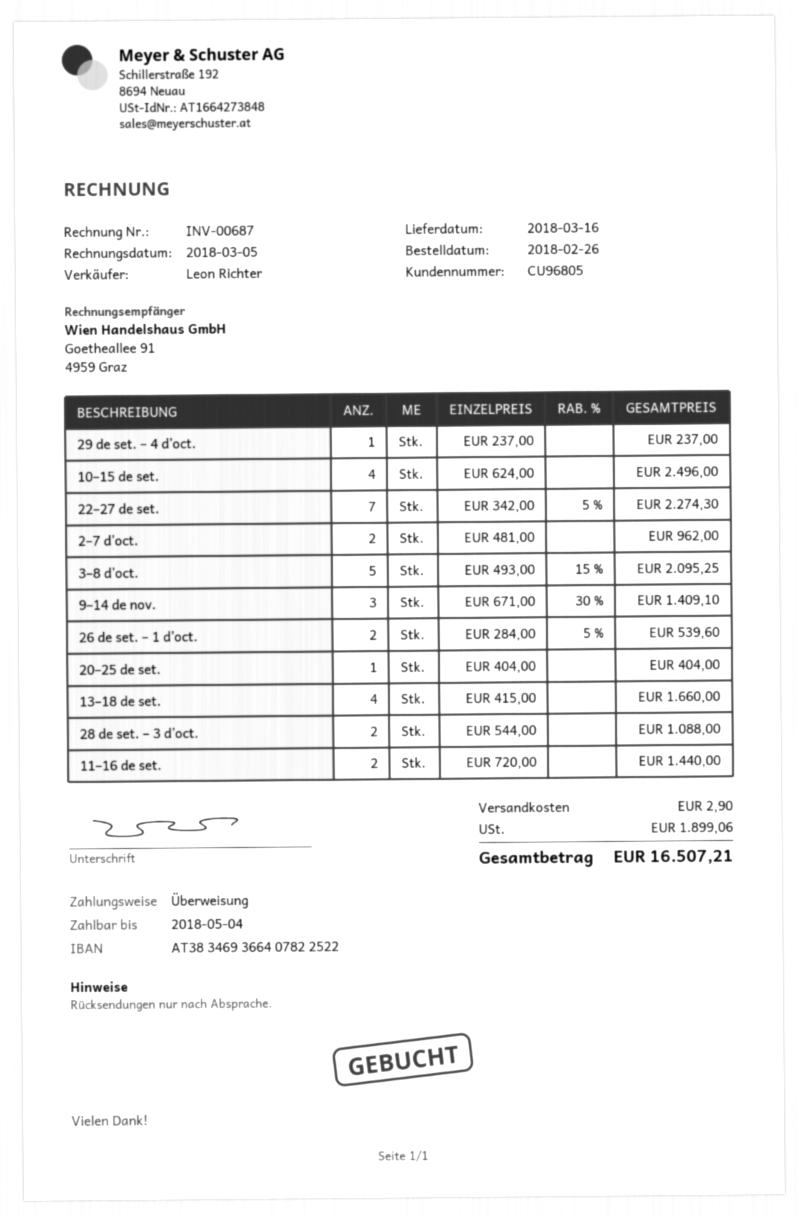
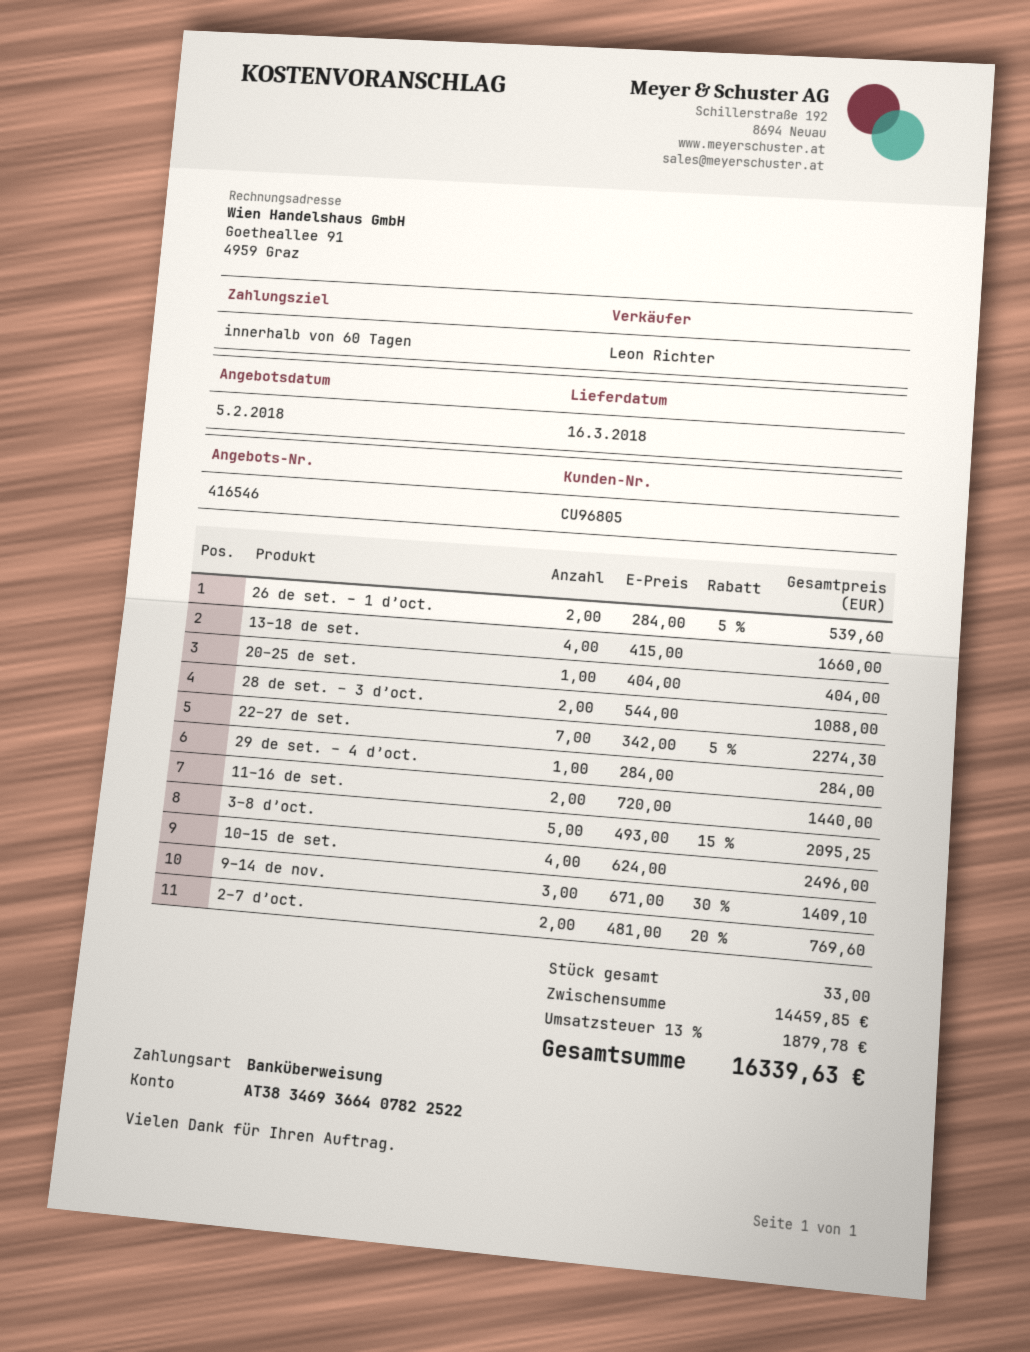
29 de set. – 4 d’oct.: 1 x 237.00 = 237.00 -> 1 x 284.00 = 284.00
2–7 d’oct.: 2 x 481.00 = 962.00 -> 2 x 481.00 - 20% = 769.60
shipping: 2.90 -> none
tax: 1899.06 -> 1879.78
total: 16507.21 -> 16339.63

